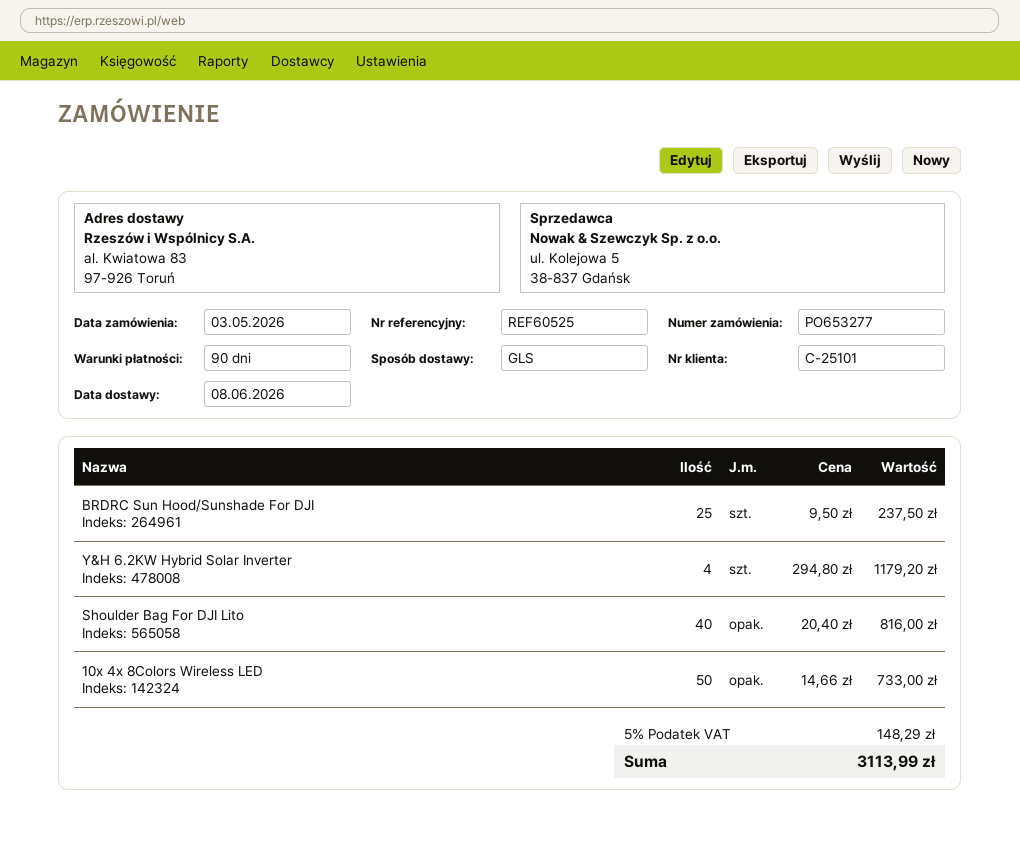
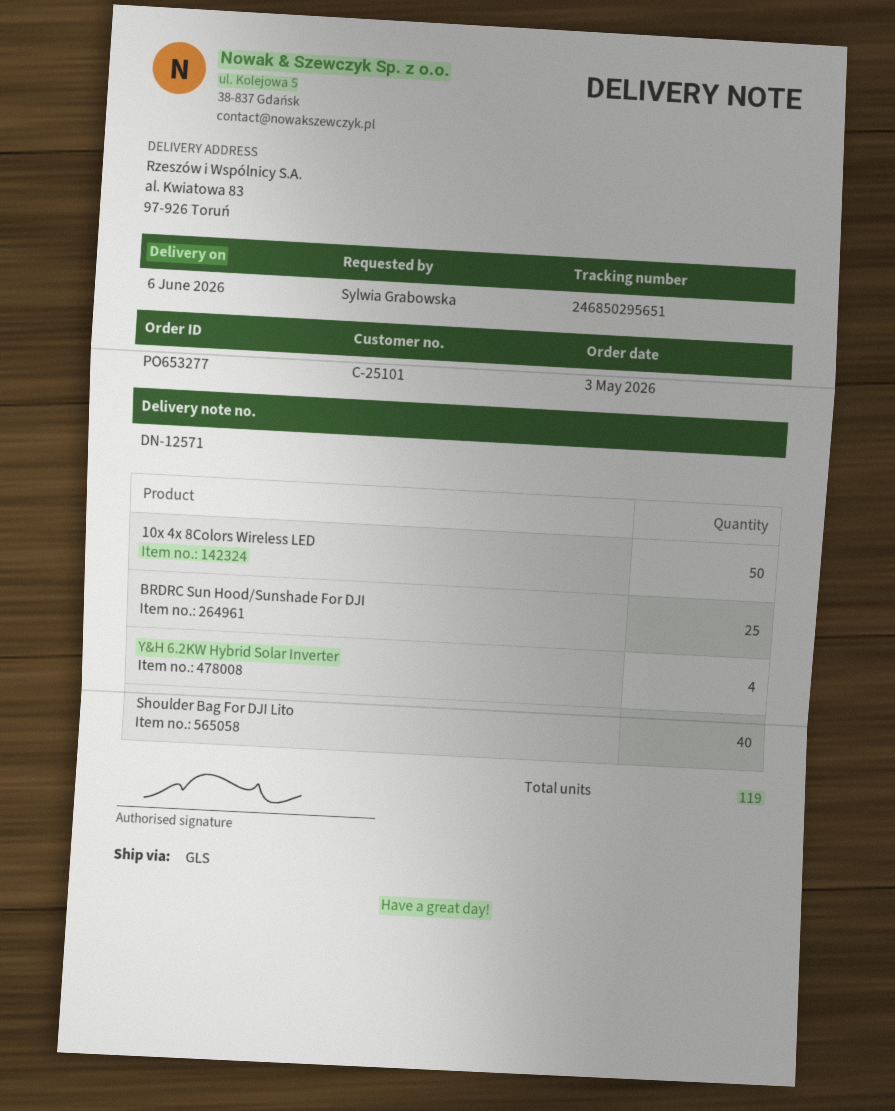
delivery date: 2026-06-08 -> 2026-06-06

